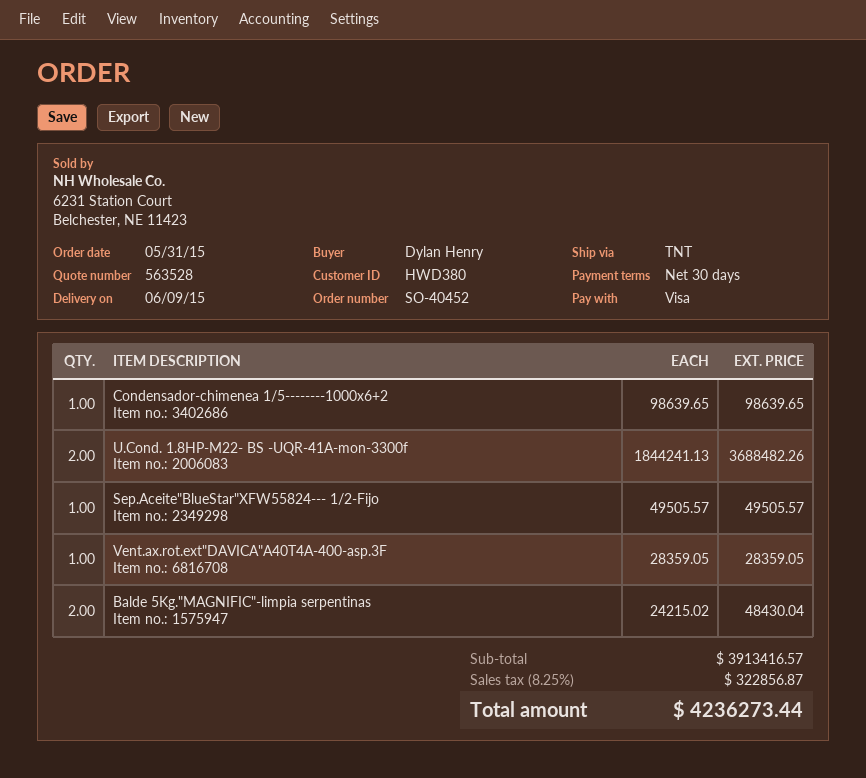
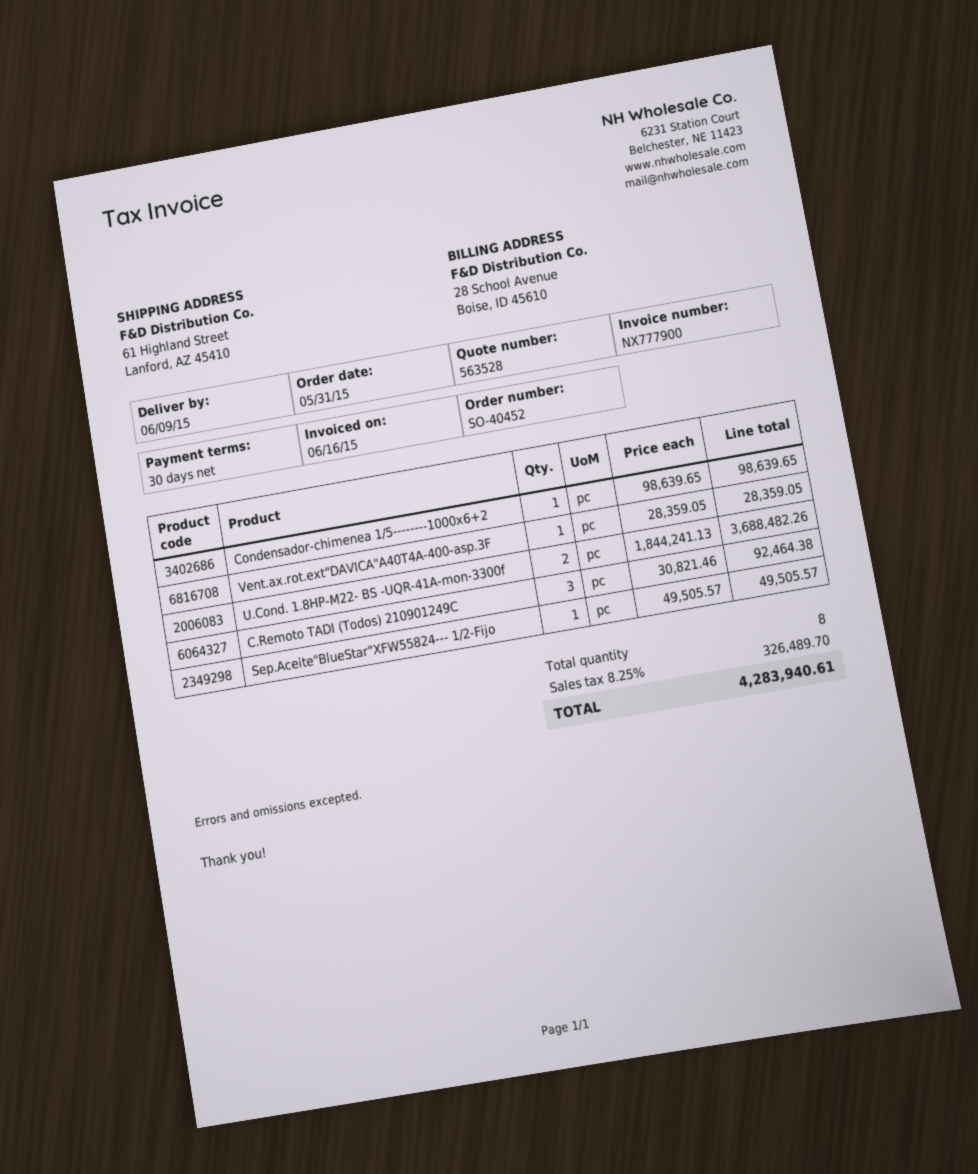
Balde 5Kg."MAGNIFIC"-limpia serpentinas: 2 x 24215.02 = 48430.04 -> none
C.Remoto TADI (Todos) 210901249C: none -> 3 x 30821.46 = 92464.38
tax: 8.25% = 322856.87 -> 8.25% = 326489.70
total: 4236273.44 -> 4283940.61

